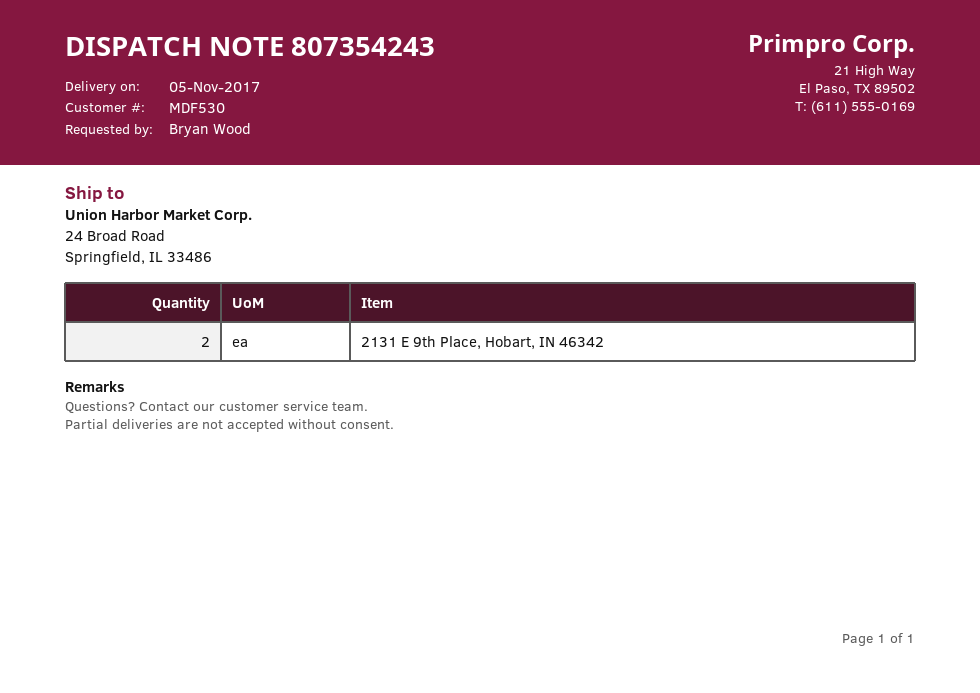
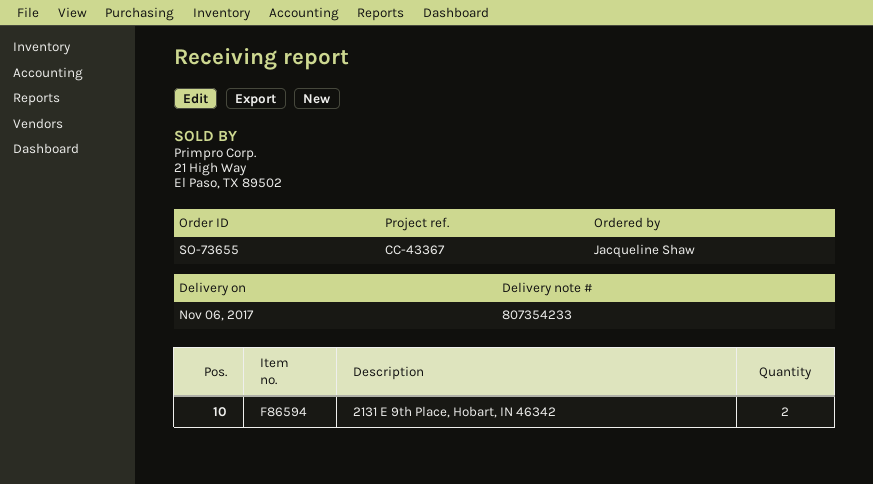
delivery note number: 807354243 -> 807354233
delivery date: 2017-11-05 -> 2017-11-06
ordered by: Bryan Wood -> Jacqueline Shaw

